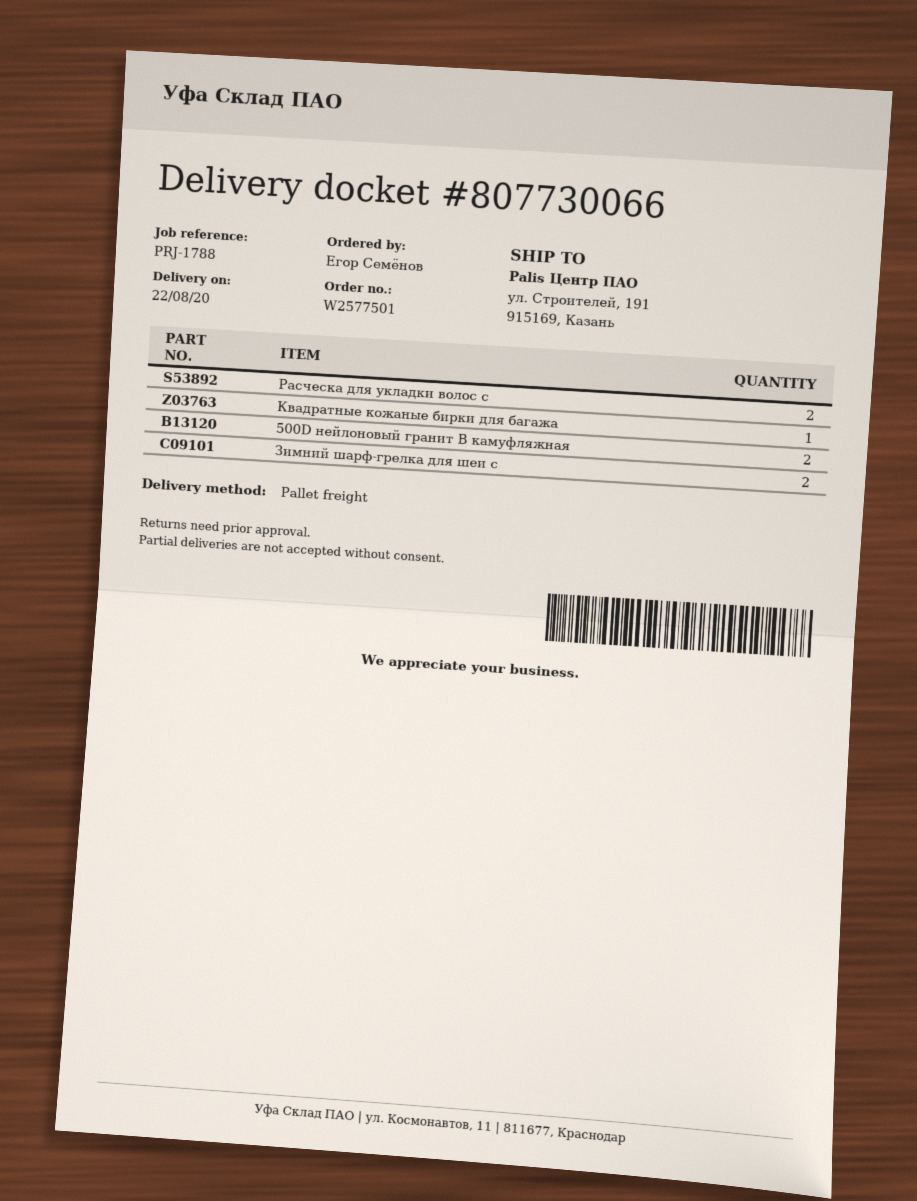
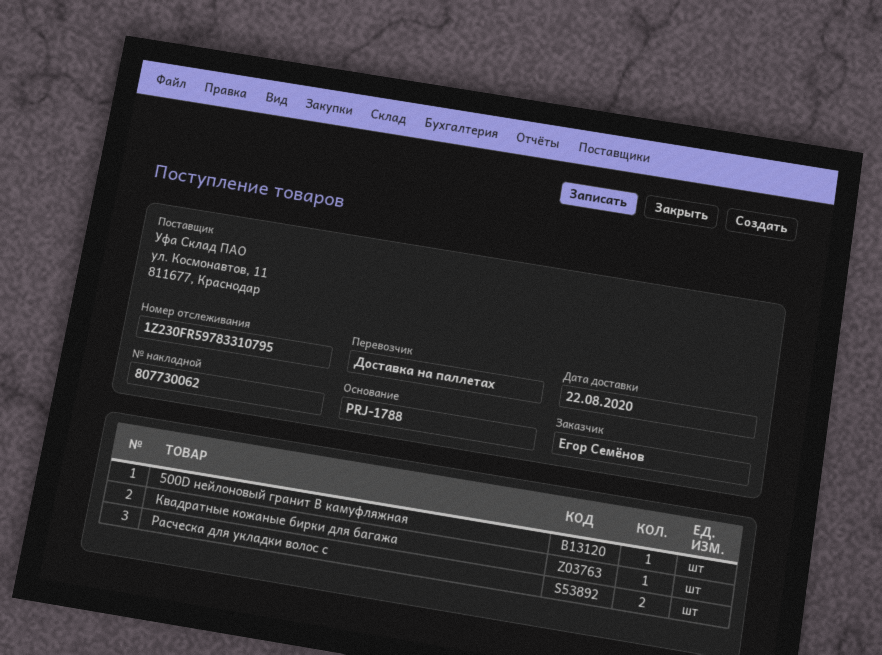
delivery note number: 807730066 -> 807730062
500D нейлоновый гранит B камуфляжная: 2 -> 1
Зимний шарф-грелка для шеи с: 2 -> none

